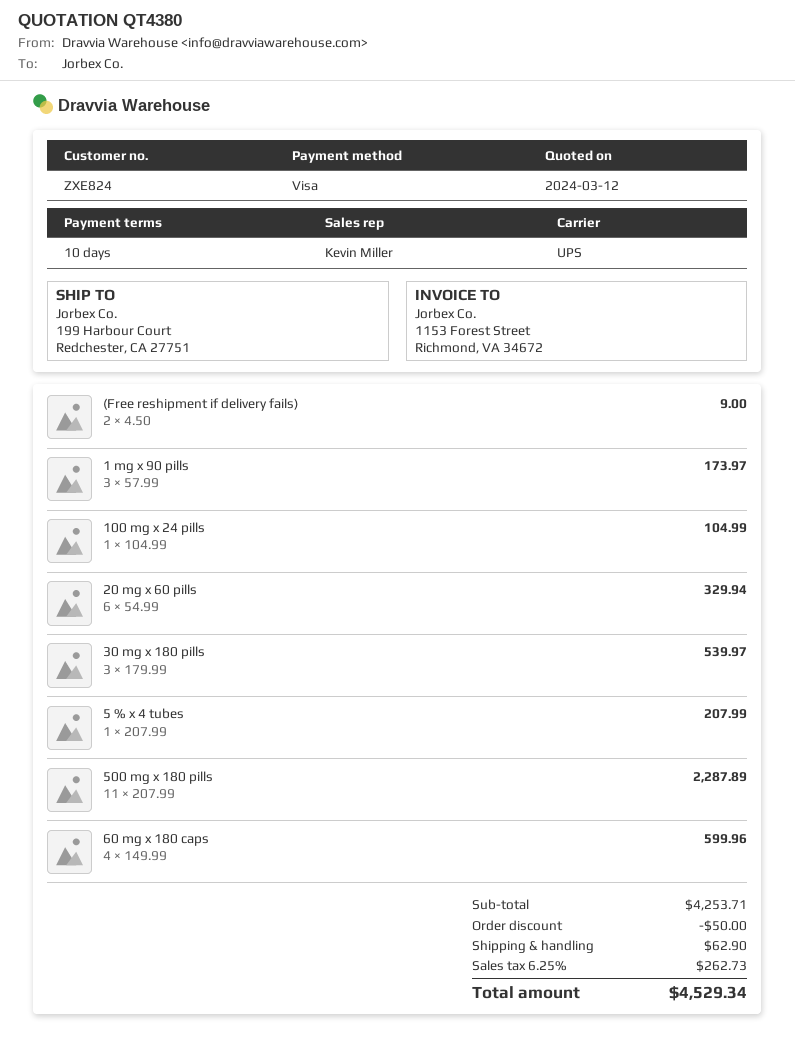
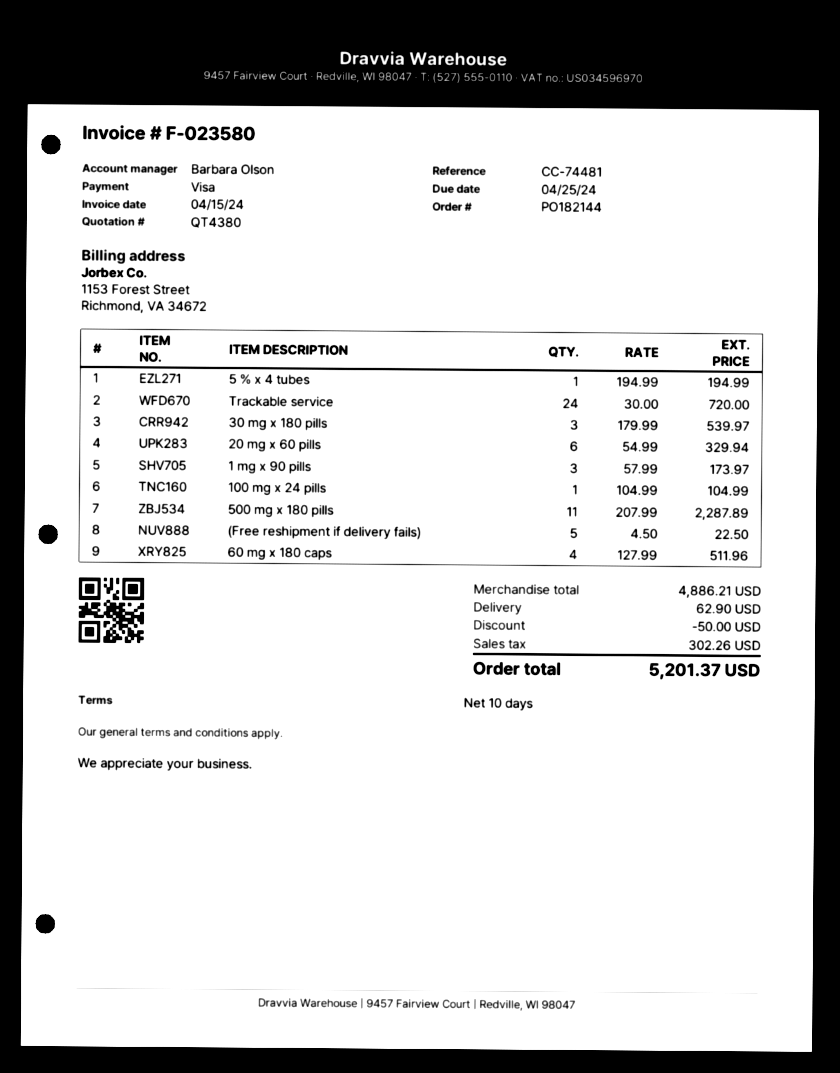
sales rep: Kevin Miller -> Barbara Olson
(Free reshipment if delivery fails): 2 x 4.50 = 9.00 -> 5 x 4.50 = 22.50
5 % x 4 tubes: 1 x 207.99 = 207.99 -> 1 x 194.99 = 194.99
60 mg x 180 caps: 4 x 149.99 = 599.96 -> 4 x 127.99 = 511.96
Trackable service: none -> 24 x 30.00 = 720.00
subtotal: 4253.71 -> 4886.21
tax: 262.73 -> 302.26
total: 4529.34 -> 5201.37

